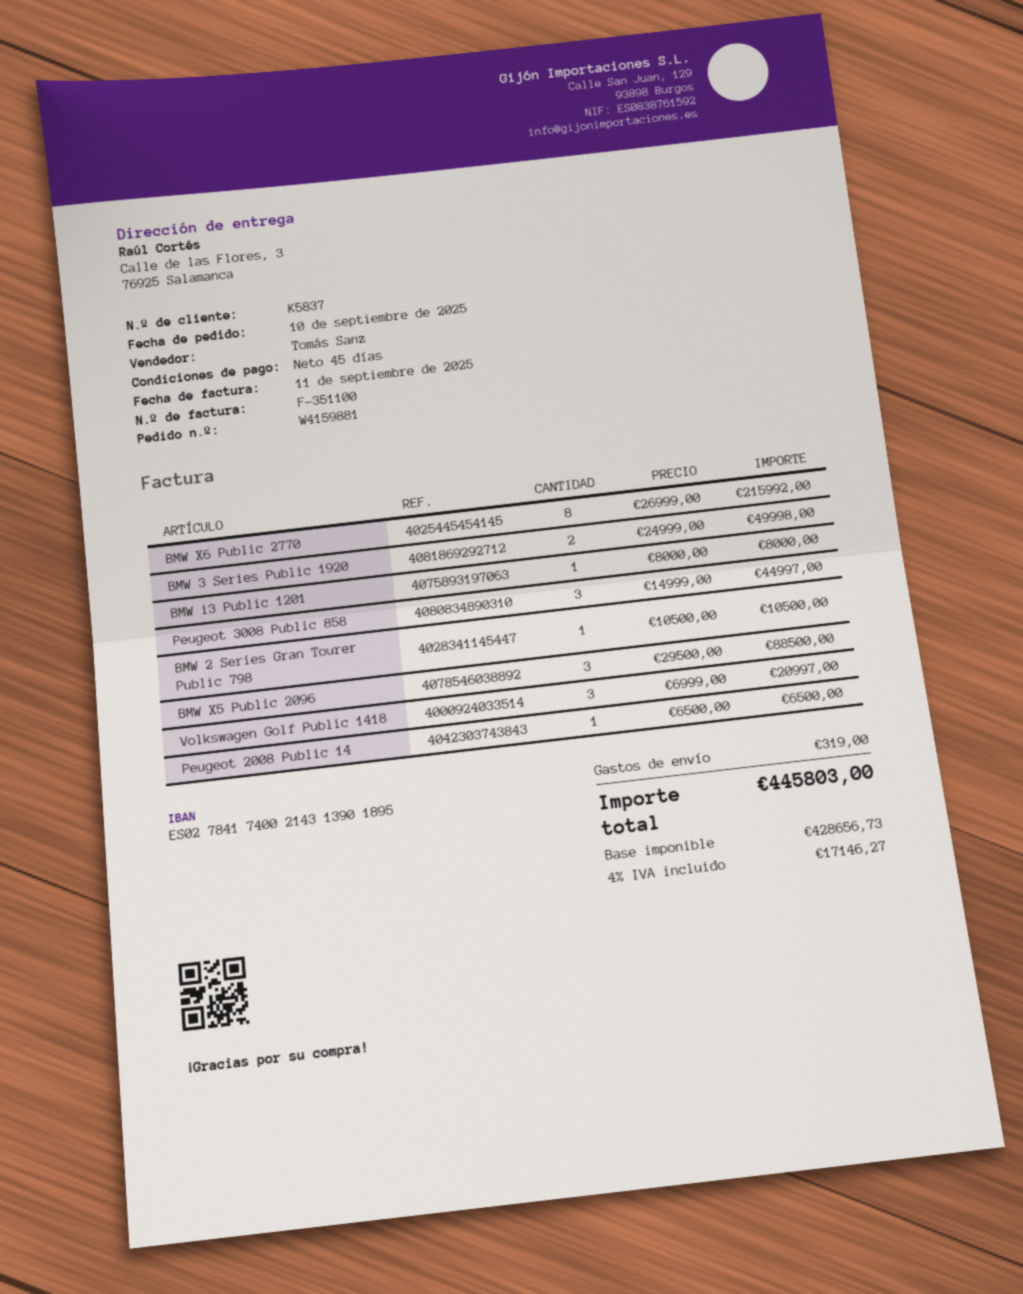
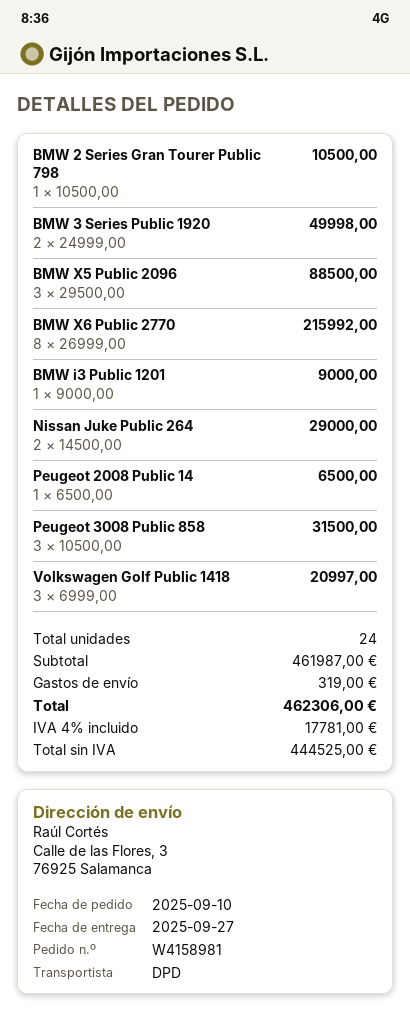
order number: W4159881 -> W4158981
BMW i3 Public 1201: 1 x 8000.00 = 8000.00 -> 1 x 9000.00 = 9000.00
Peugeot 3008 Public 858: 3 x 14999.00 = 44997.00 -> 3 x 10500.00 = 31500.00
Nissan Juke Public 264: none -> 2 x 14500.00 = 29000.00
net: 428656.73 -> 444525.00
tax: 4% = 17146.27 -> 4% = 17781.00
total: 445803.00 -> 462306.00

